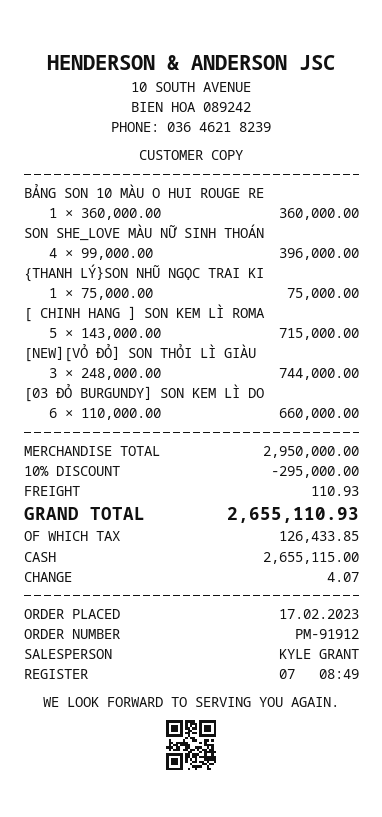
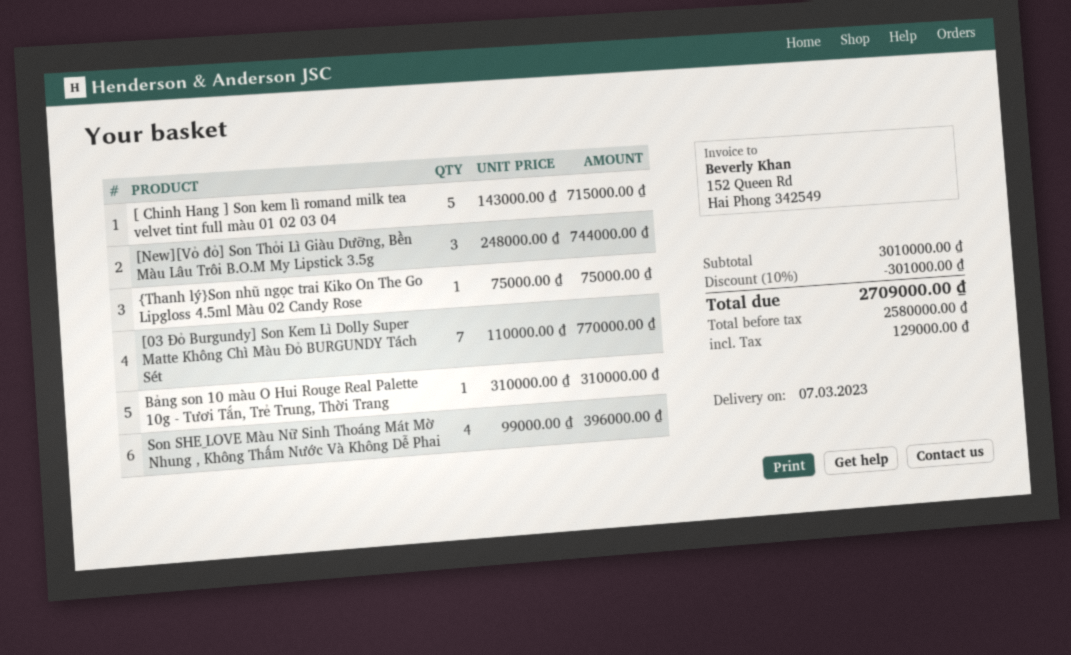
BẢNG SON 10 MÀU O HUI ROUGE RE: 1 x 360000.00 = 360000.00 -> 1 x 310000.00 = 310000.00
[03 ĐỎ BURGUNDY] SON KEM LÌ DO: 6 x 110000.00 = 660000.00 -> 7 x 110000.00 = 770000.00
subtotal: 2950000.00 -> 3010000.00
discount: 10% = 295000.00 -> 10% = 301000.00
shipping: 110.93 -> none
tax: 126433.85 -> 129000.00
total: 2655110.93 -> 2709000.00

